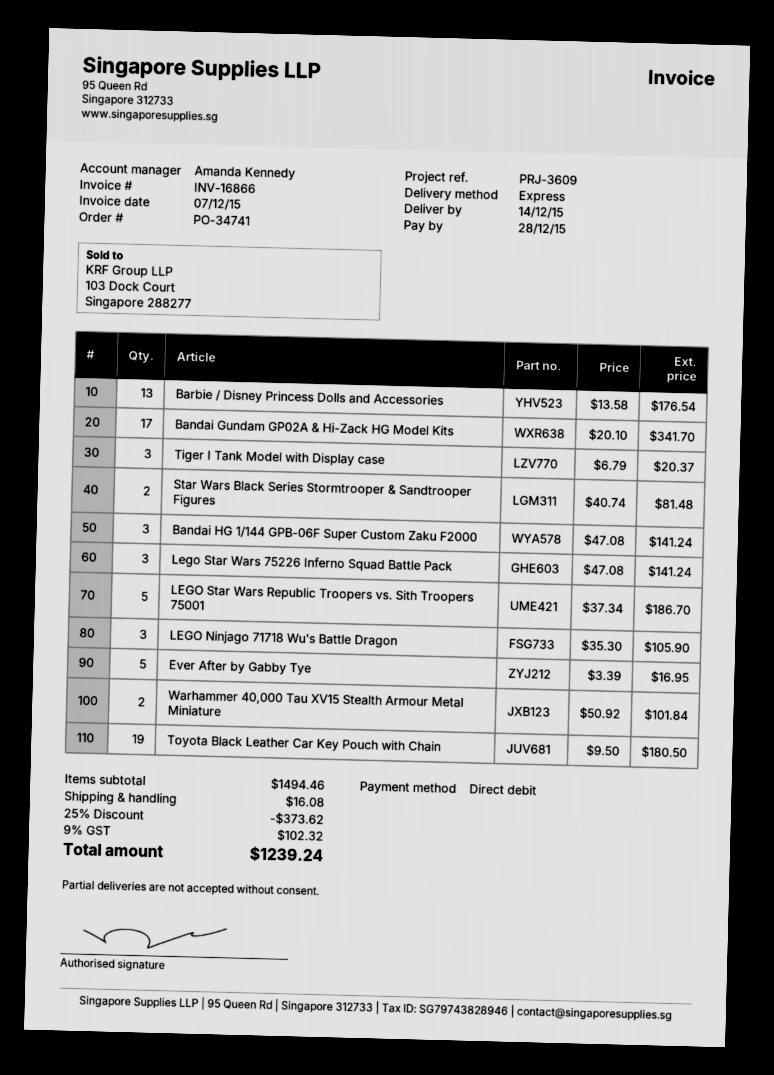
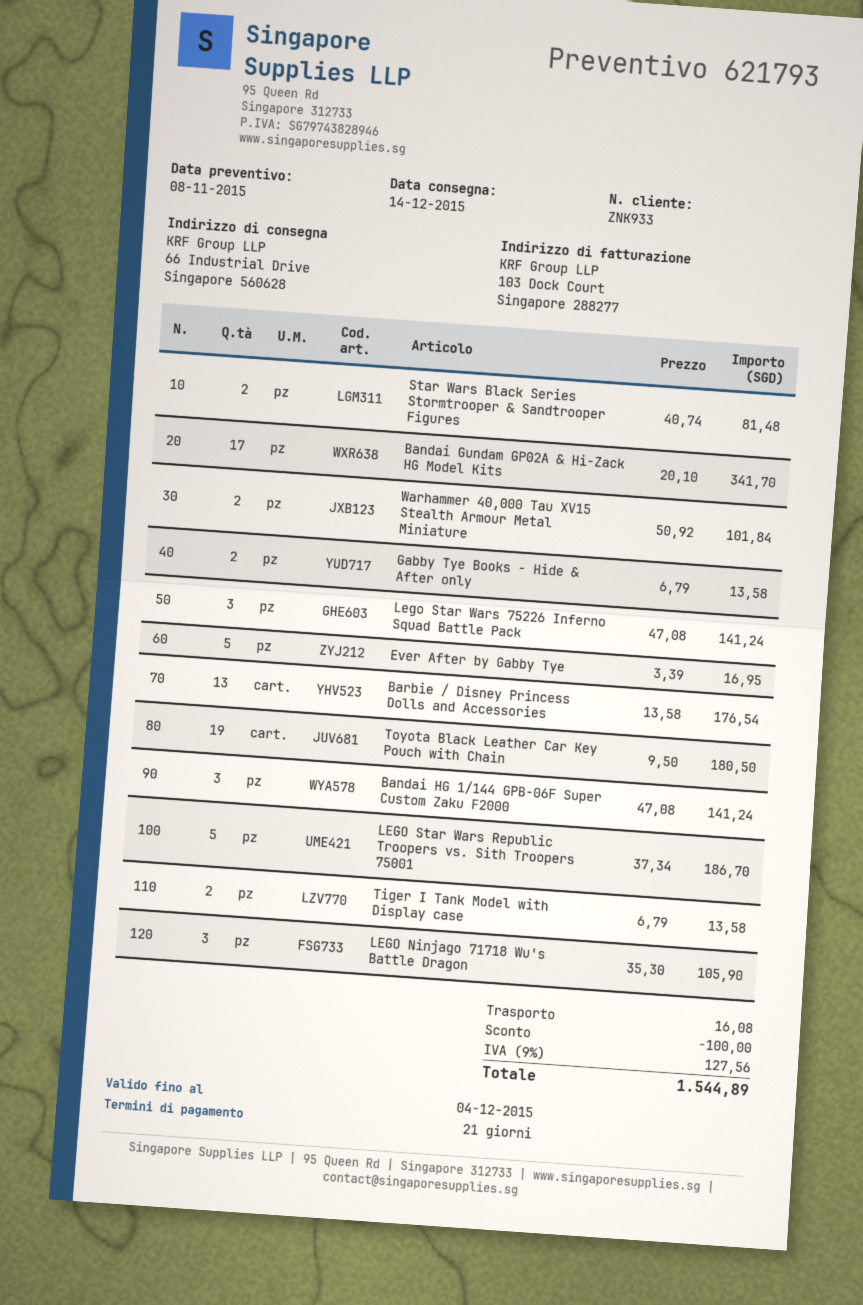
Tiger I Tank Model with Display case: 3 x 6.79 = 20.37 -> 2 x 6.79 = 13.58
Gabby Tye Books - Hide & After only: none -> 2 x 6.79 = 13.58
discount: 373.62 -> 100.00
tax: 9% = 102.32 -> 9% = 127.56
total: 1239.24 -> 1544.89

